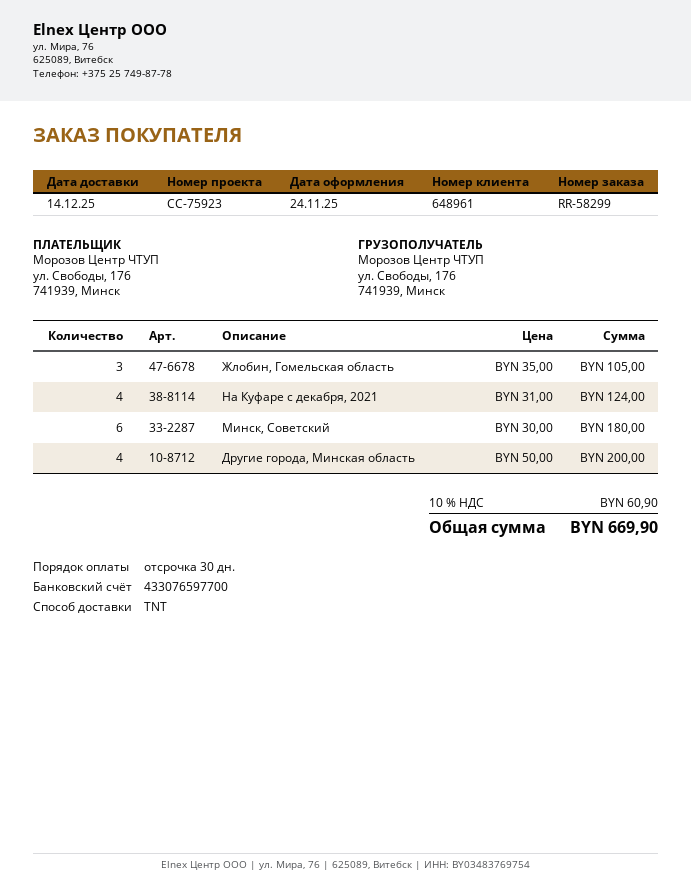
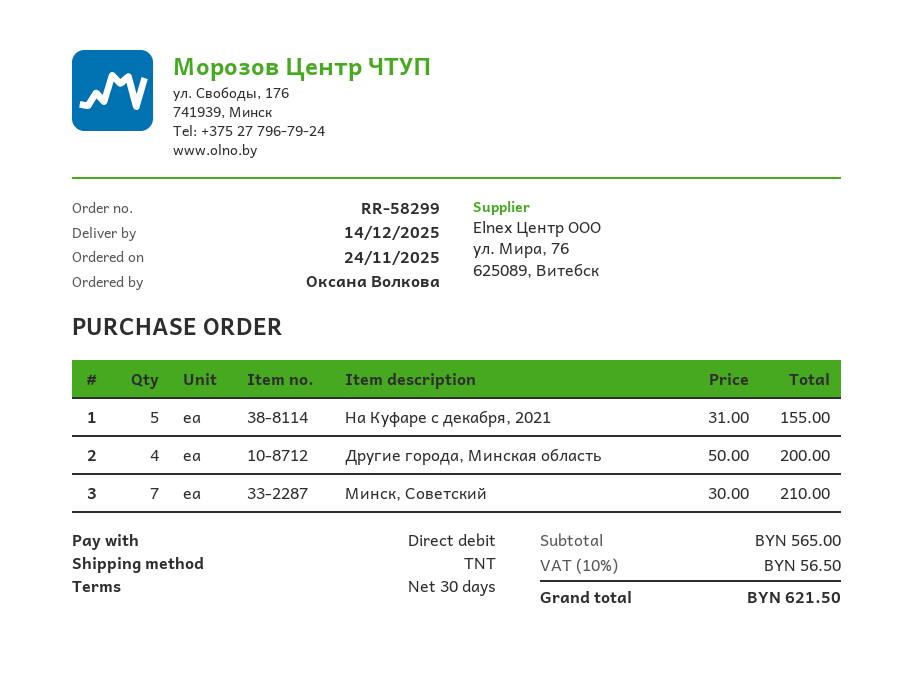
Жлобин, Гомельская область: 3 x 35.00 = 105.00 -> none
На Куфаре с декабря, 2021: 4 x 31.00 = 124.00 -> 5 x 31.00 = 155.00
Минск, Советский: 6 x 30.00 = 180.00 -> 7 x 30.00 = 210.00
tax: 10% = 60.90 -> 10% = 56.50
total: 669.90 -> 621.50

